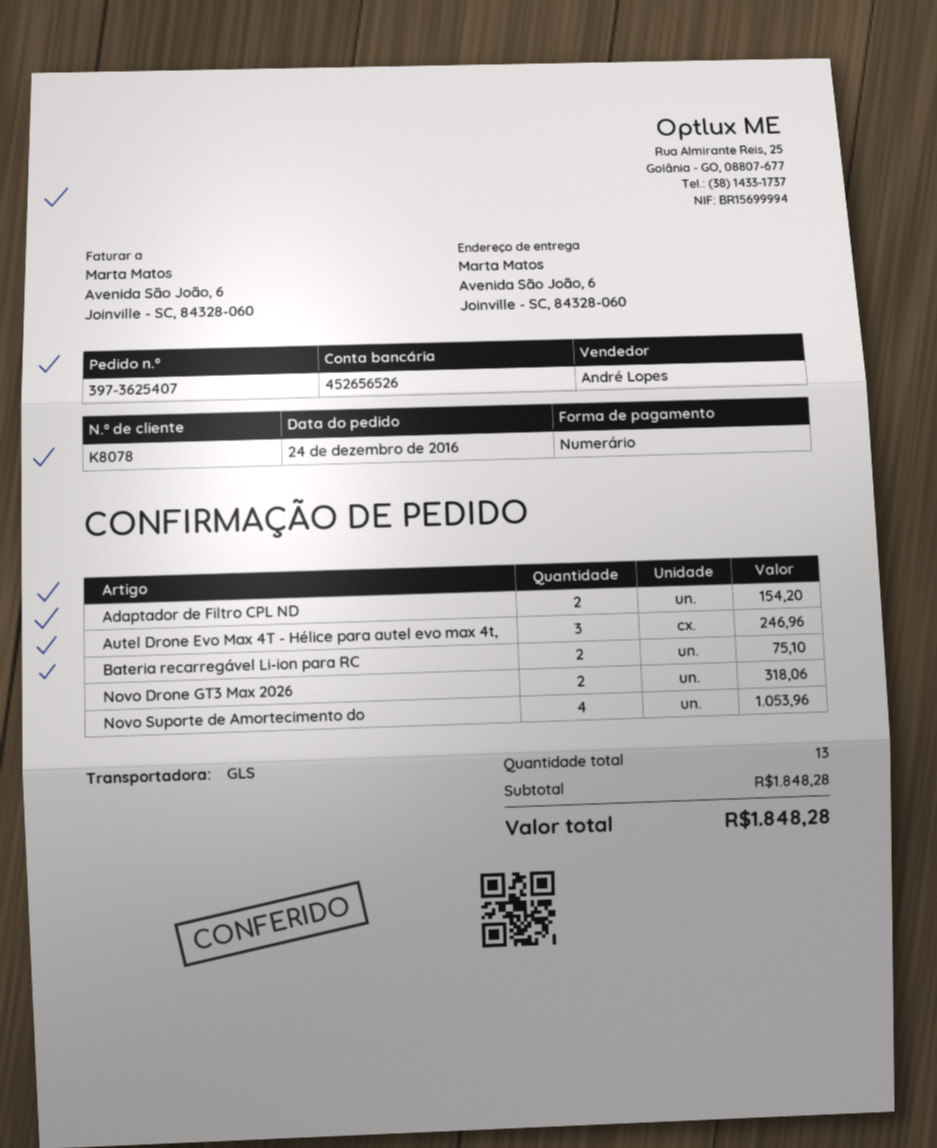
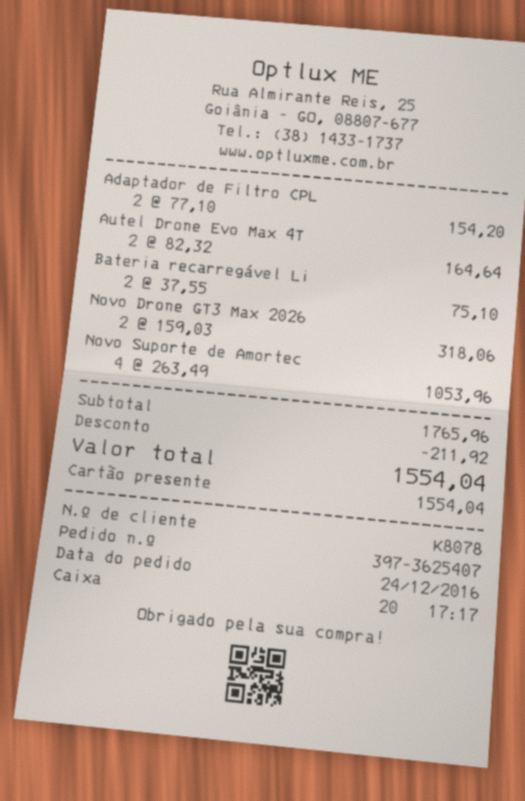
payment method: cash -> gift card
Autel Drone Evo Max 4T - Hélice para autel evo max 4t,: 3 for 246.96 -> 2 for 164.64
subtotal: 1848.28 -> 1765.96
discount: none -> 211.92
total: 1848.28 -> 1554.04

